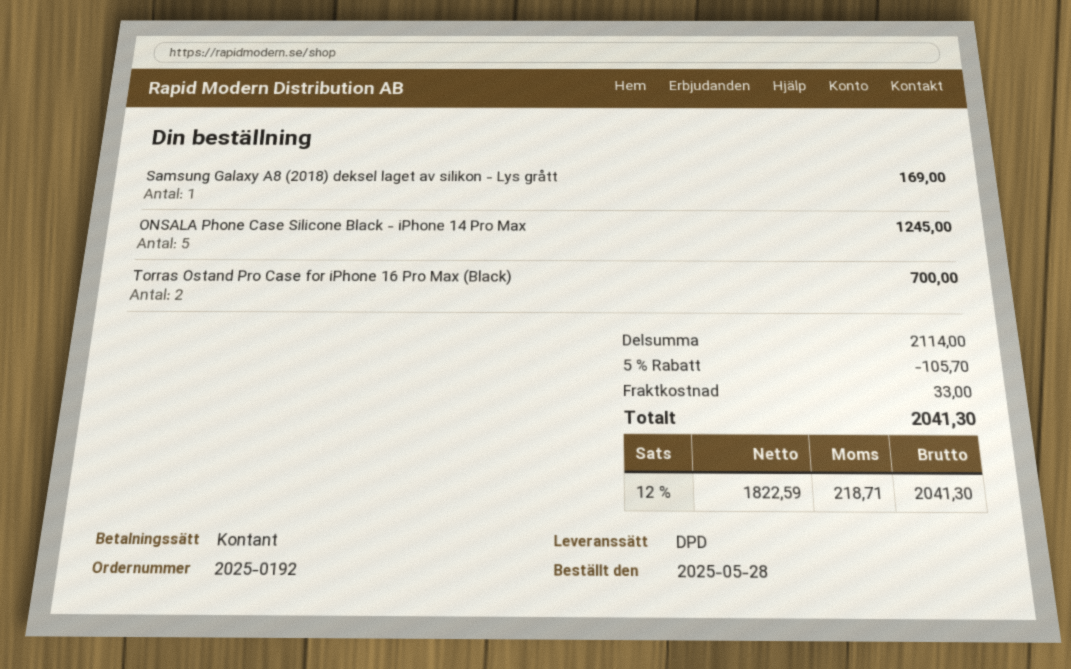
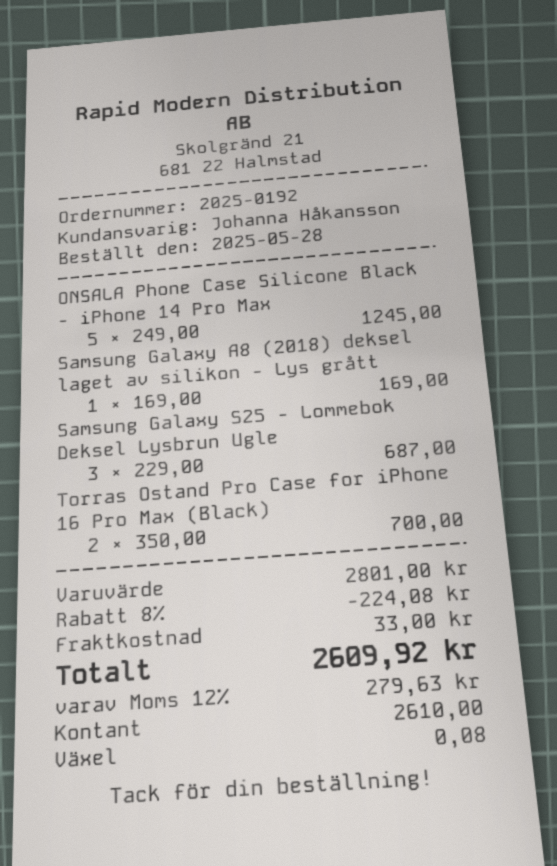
Samsung Galaxy S25 - Lommebok Deksel Lysbrun Ugle: none -> 3 for 687.00
subtotal: 2114.00 -> 2801.00
discount: 5% = 105.70 -> 8% = 224.08
tax: 12% = 218.71 -> 12% = 279.63
total: 2041.30 -> 2609.92

